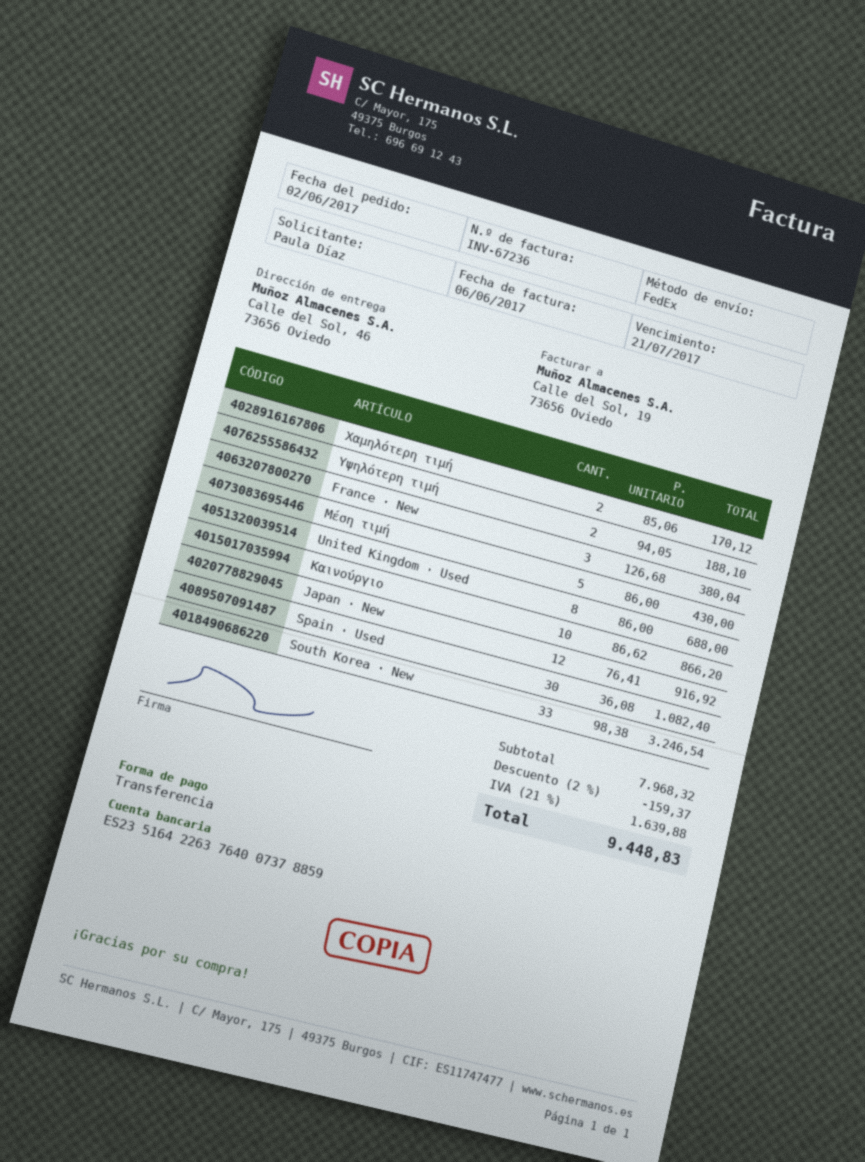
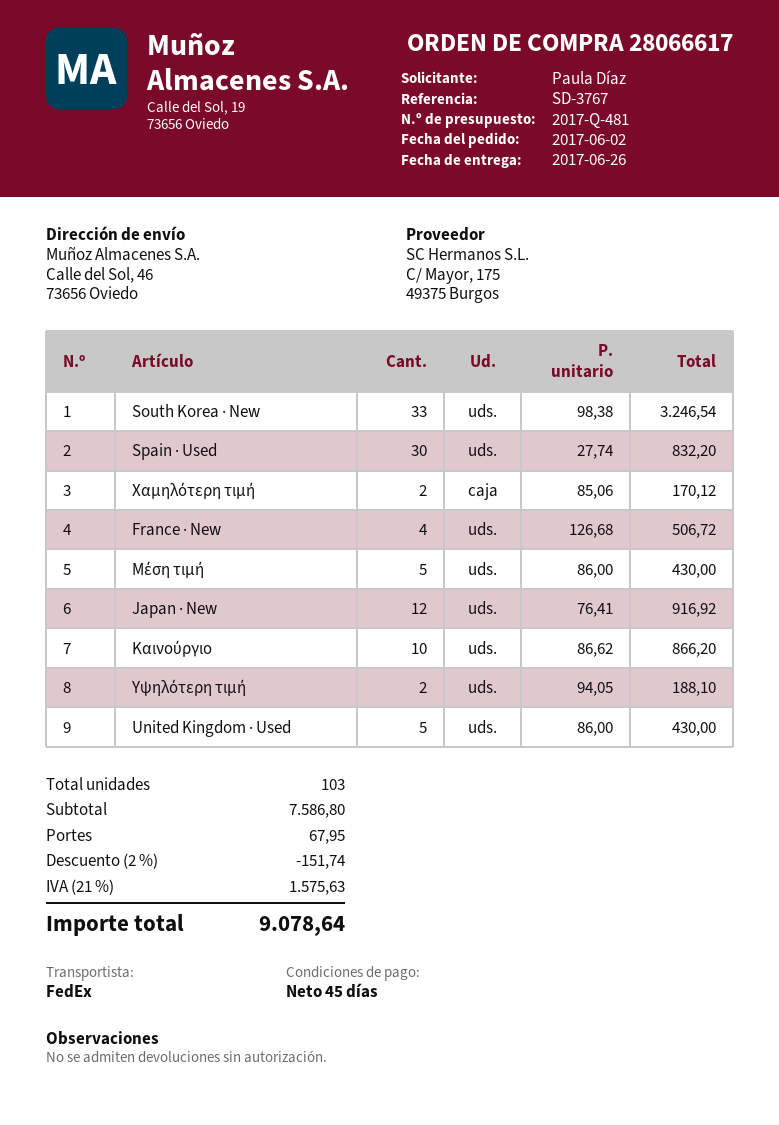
France · New: 3 x 126.68 = 380.04 -> 4 x 126.68 = 506.72
United Kingdom · Used: 8 x 86.00 = 688.00 -> 5 x 86.00 = 430.00
Spain · Used: 30 x 36.08 = 1082.40 -> 30 x 27.74 = 832.20
subtotal: 7968.32 -> 7586.80
discount: 2% = 159.37 -> 2% = 151.74
shipping: none -> 67.95
tax: 21% = 1639.88 -> 21% = 1575.63
total: 9448.83 -> 9078.64

